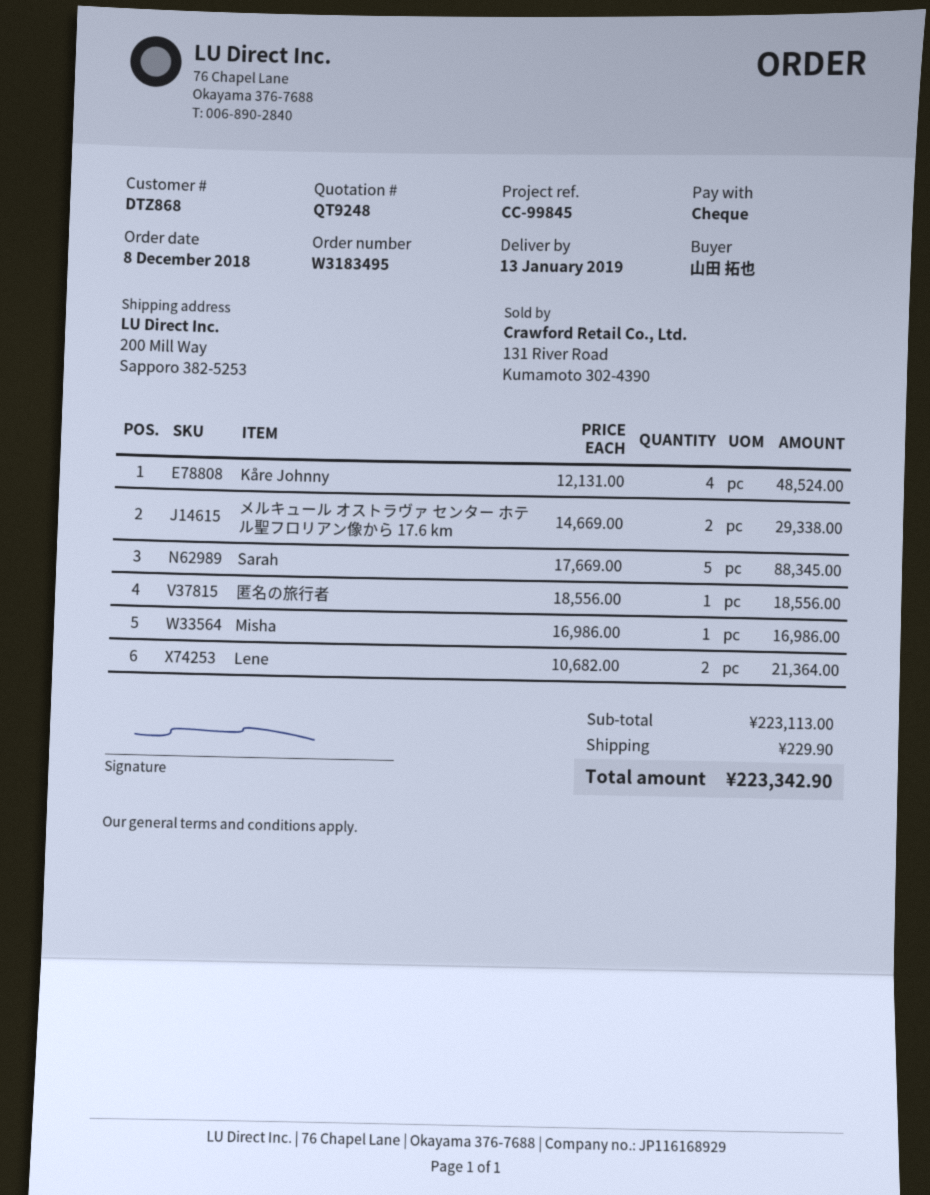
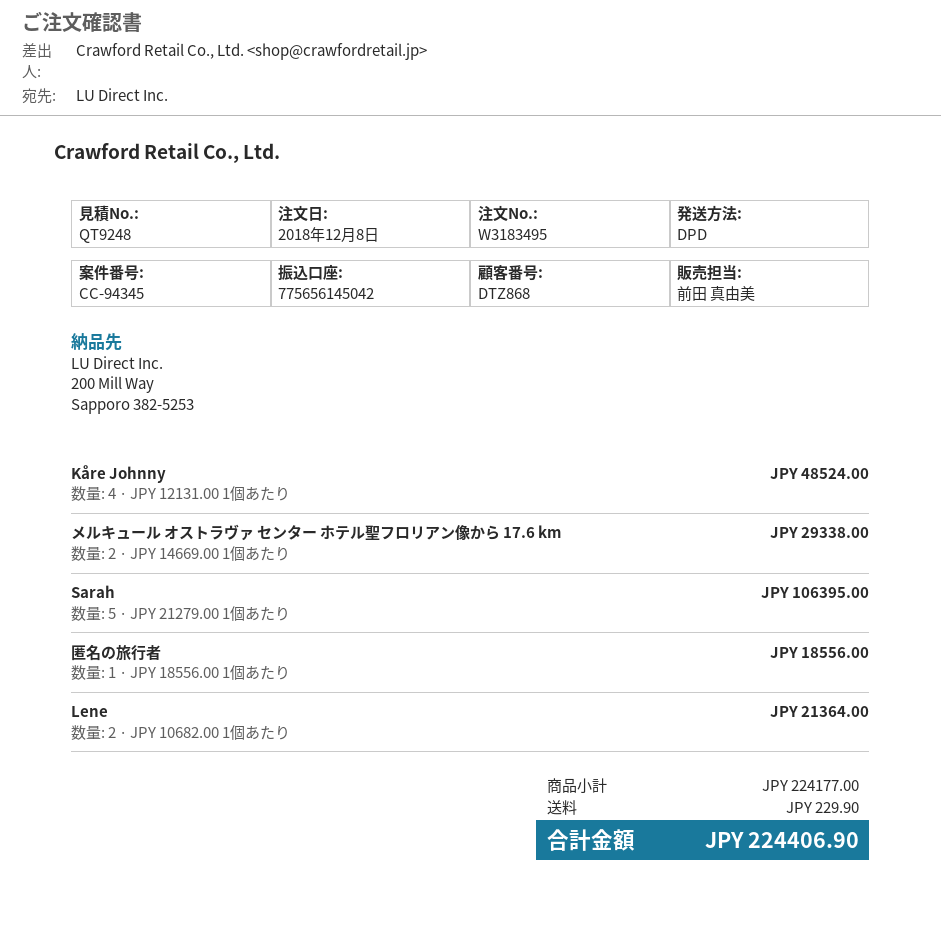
reference: CC-99845 -> CC-94345
Sarah: 5 x 17669.00 = 88345.00 -> 5 x 21279.00 = 106395.00
Misha: 1 x 16986.00 = 16986.00 -> none
subtotal: 223113.00 -> 224177.00
total: 223342.90 -> 224406.90

